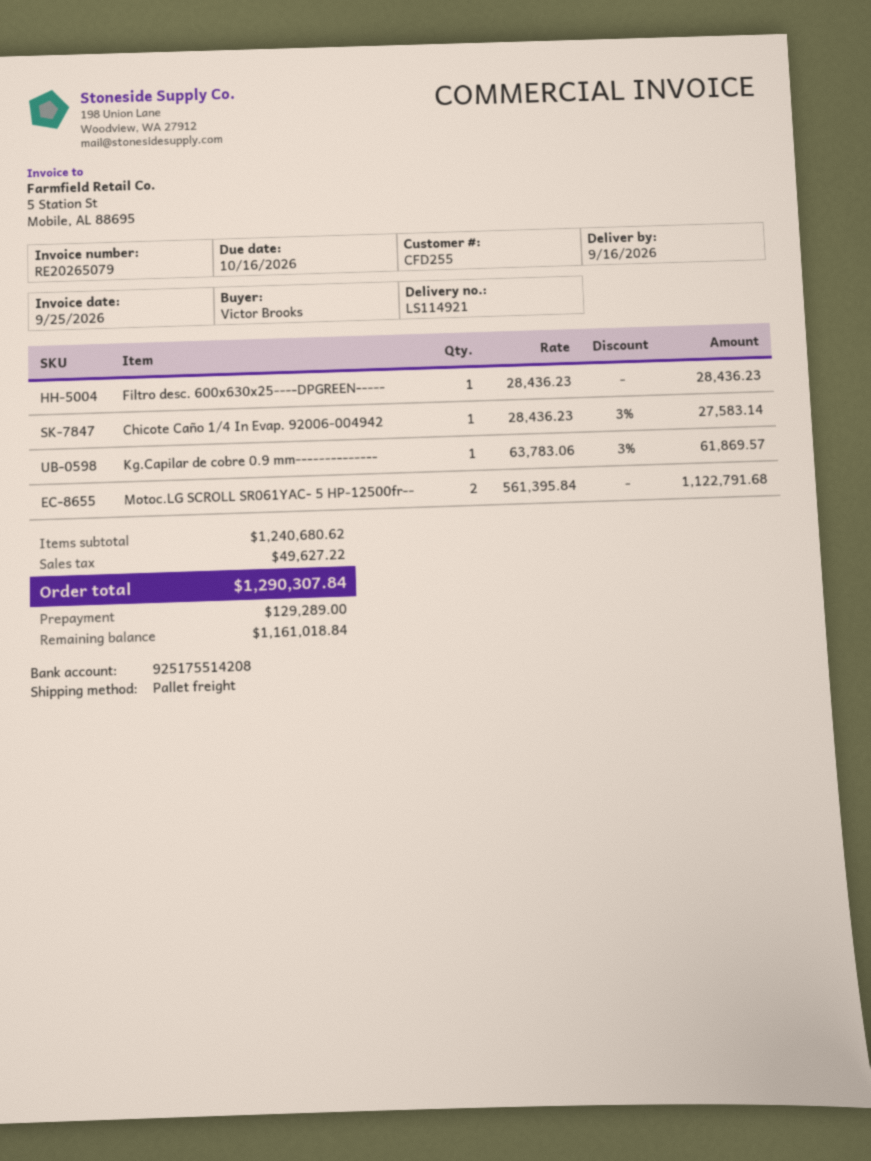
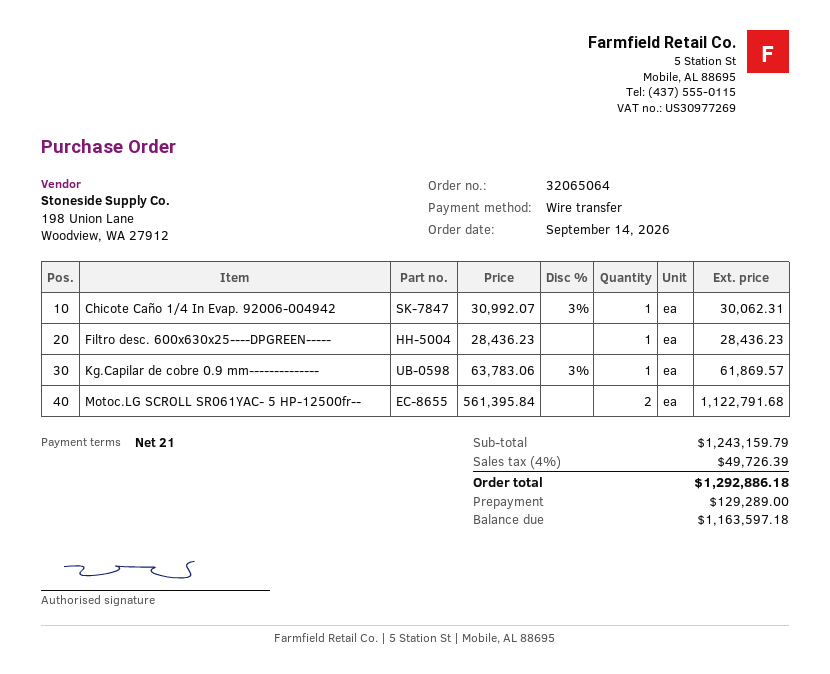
Chicote Caño 1/4 In Evap. 92006-004942: 1 x 28436.23 - 3% = 27583.14 -> 1 x 30992.07 - 3% = 30062.31
subtotal: 1240680.62 -> 1243159.79
tax: 49627.22 -> 49726.39
total: 1290307.84 -> 1292886.18
balance: 1161018.84 -> 1163597.18

